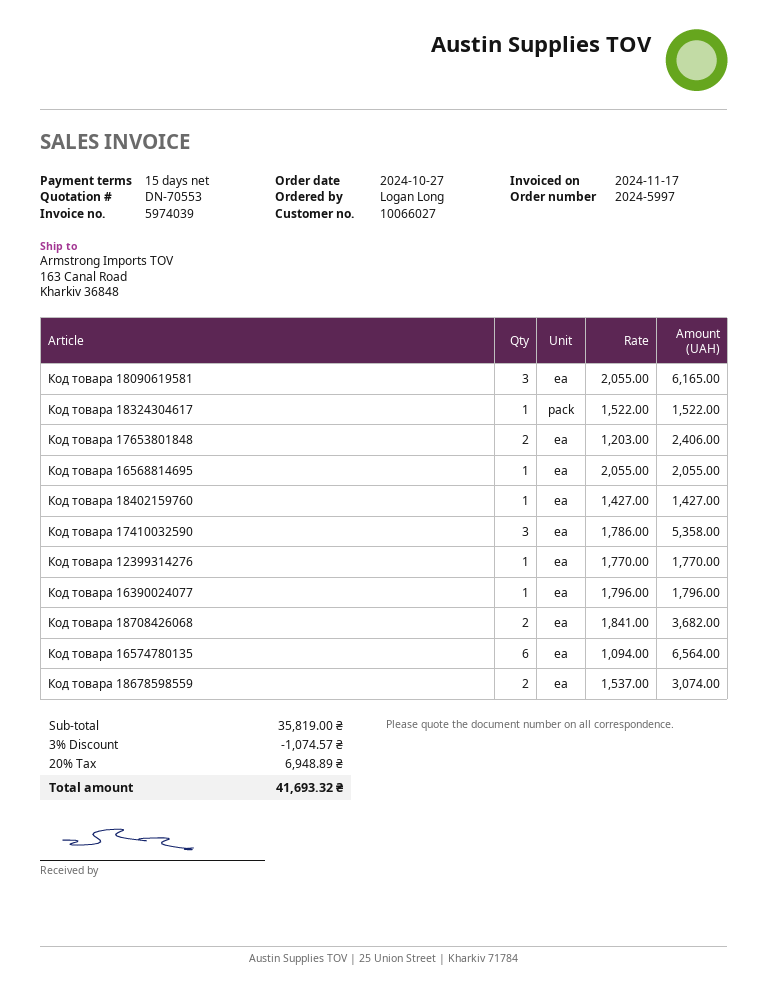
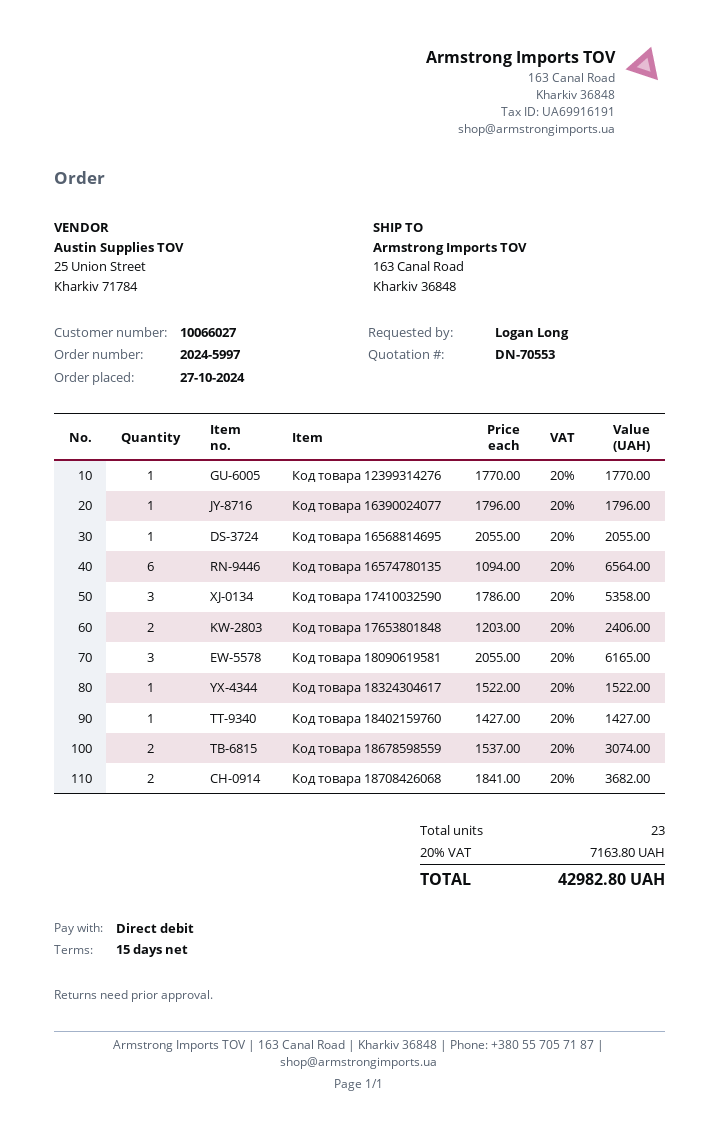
discount: 3% = 1074.57 -> none
tax: 20% = 6948.89 -> 20% = 7163.80
total: 41693.32 -> 42982.80

